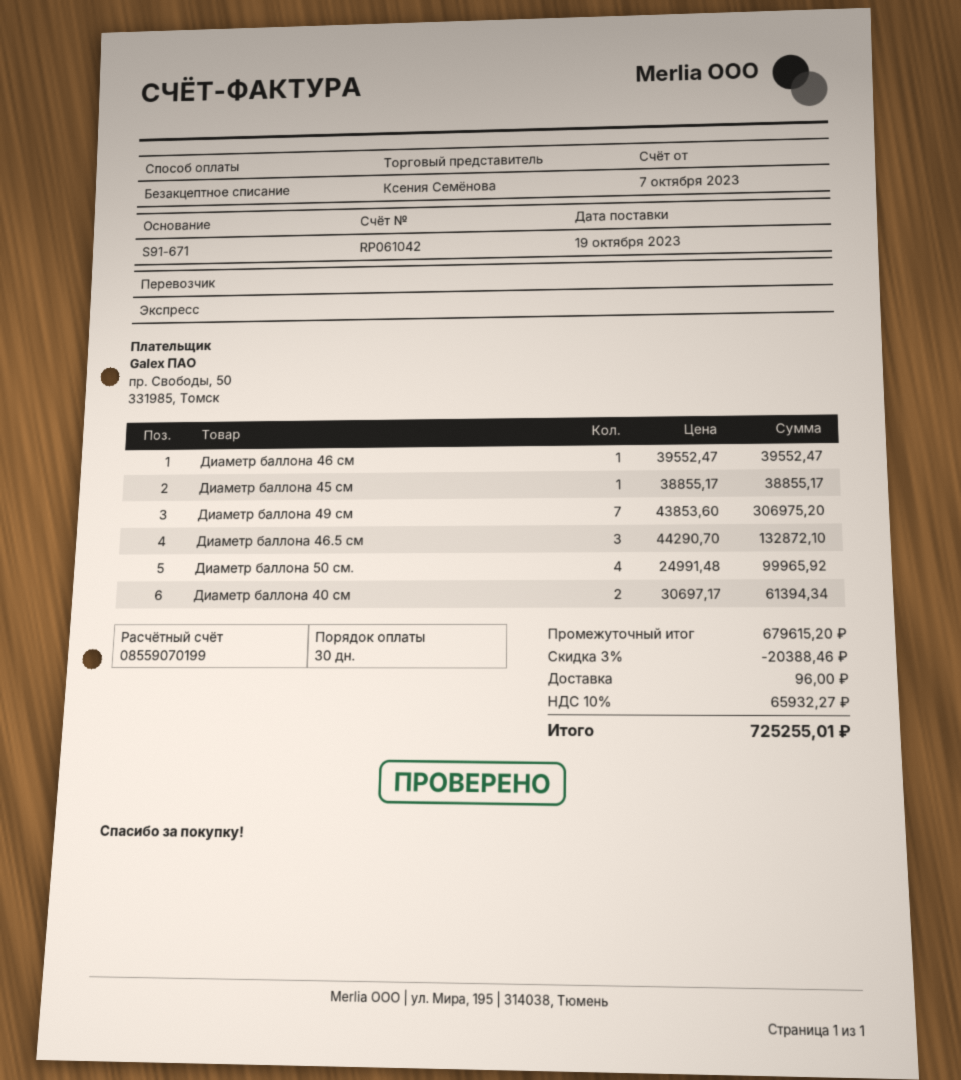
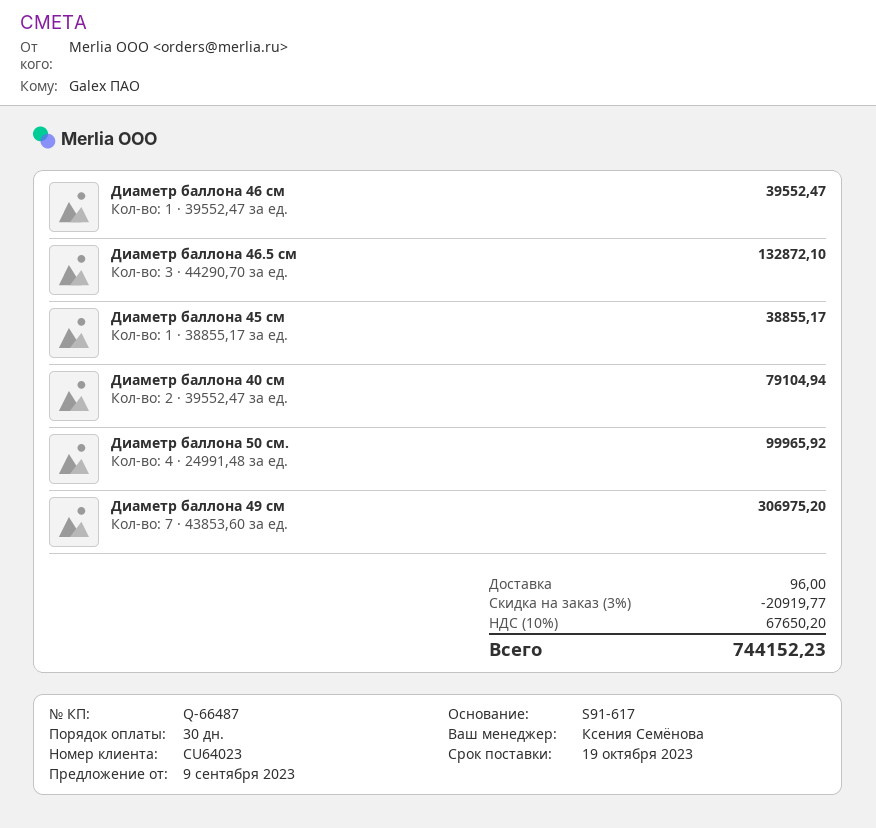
reference: S91-671 -> S91-617
Диаметр баллона 40 см: 2 x 30697.17 = 61394.34 -> 2 x 39552.47 = 79104.94
discount: 3% = 20388.46 -> 3% = 20919.77
tax: 10% = 65932.27 -> 10% = 67650.20
total: 725255.01 -> 744152.23

